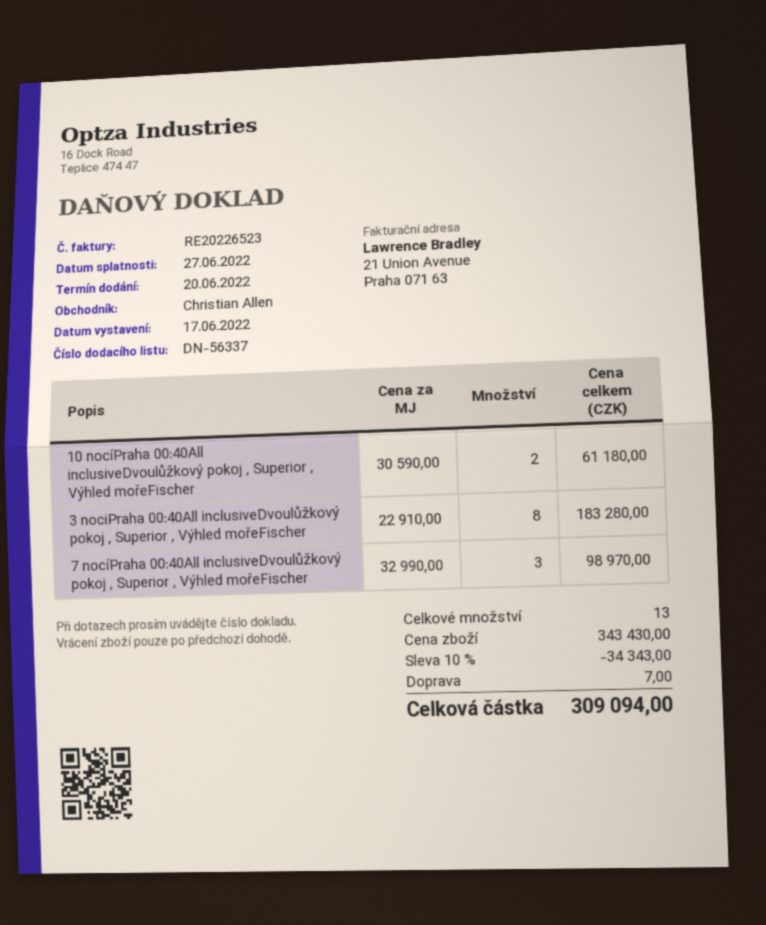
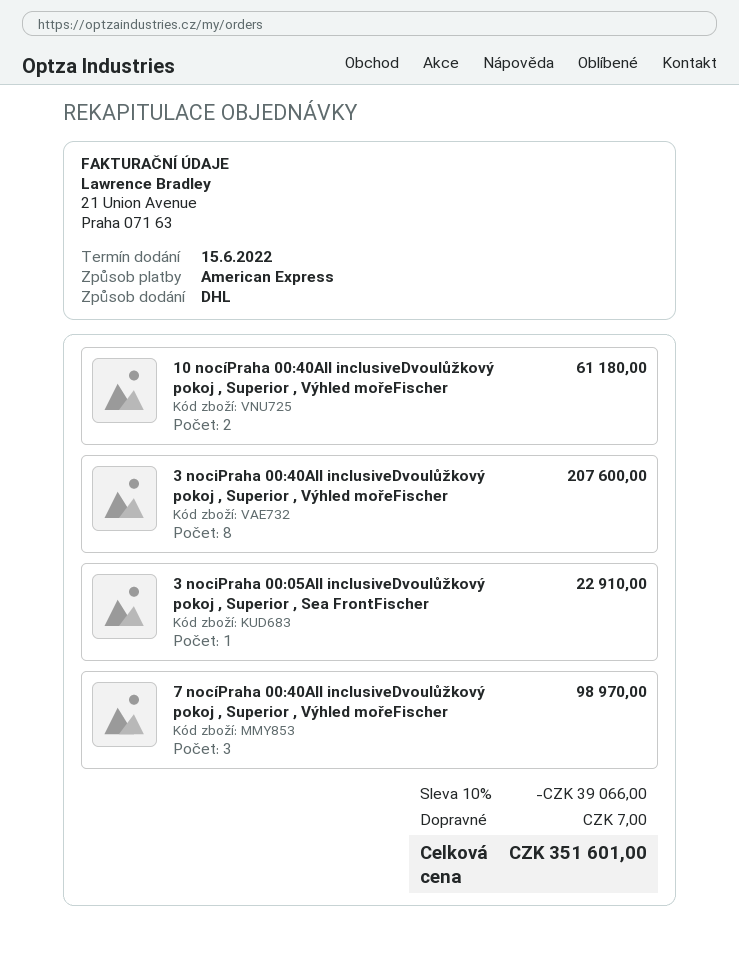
delivery date: 2022-06-20 -> 2022-06-15
3 nociPraha 00:40All inclusiveDvoulůžkový pokoj , Superior , Výhled mořeFischer: 8 for 183280.00 -> 8 for 207600.00
3 nociPraha 00:05All inclusiveDvoulůžkový pokoj , Superior , Sea FrontFischer: none -> 1 for 22910.00
discount: 10% = 34343.00 -> 10% = 39066.00
total: 309094.00 -> 351601.00

